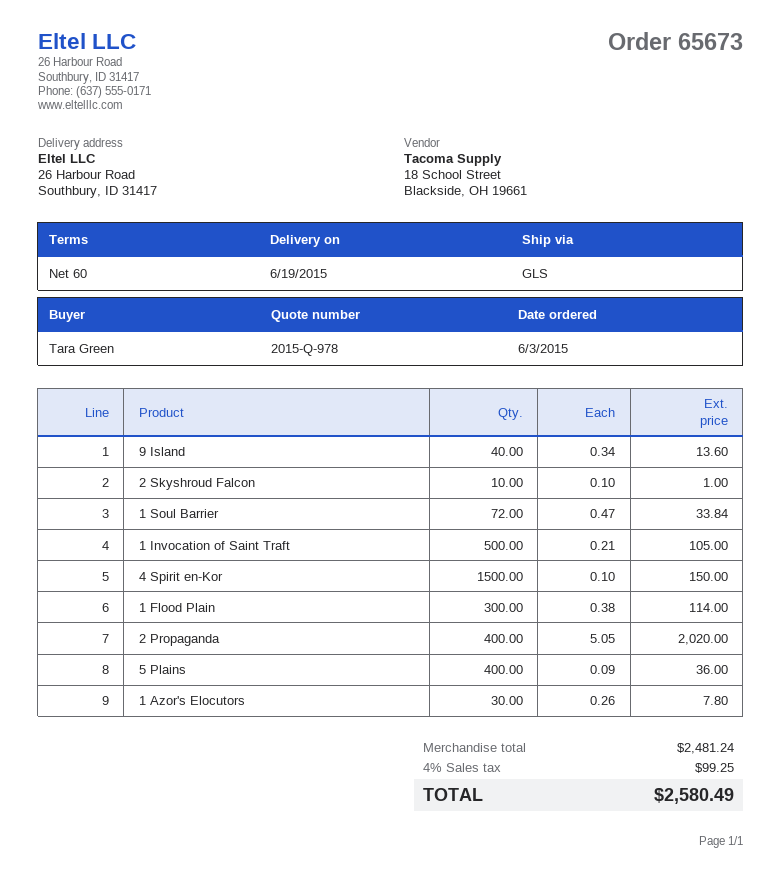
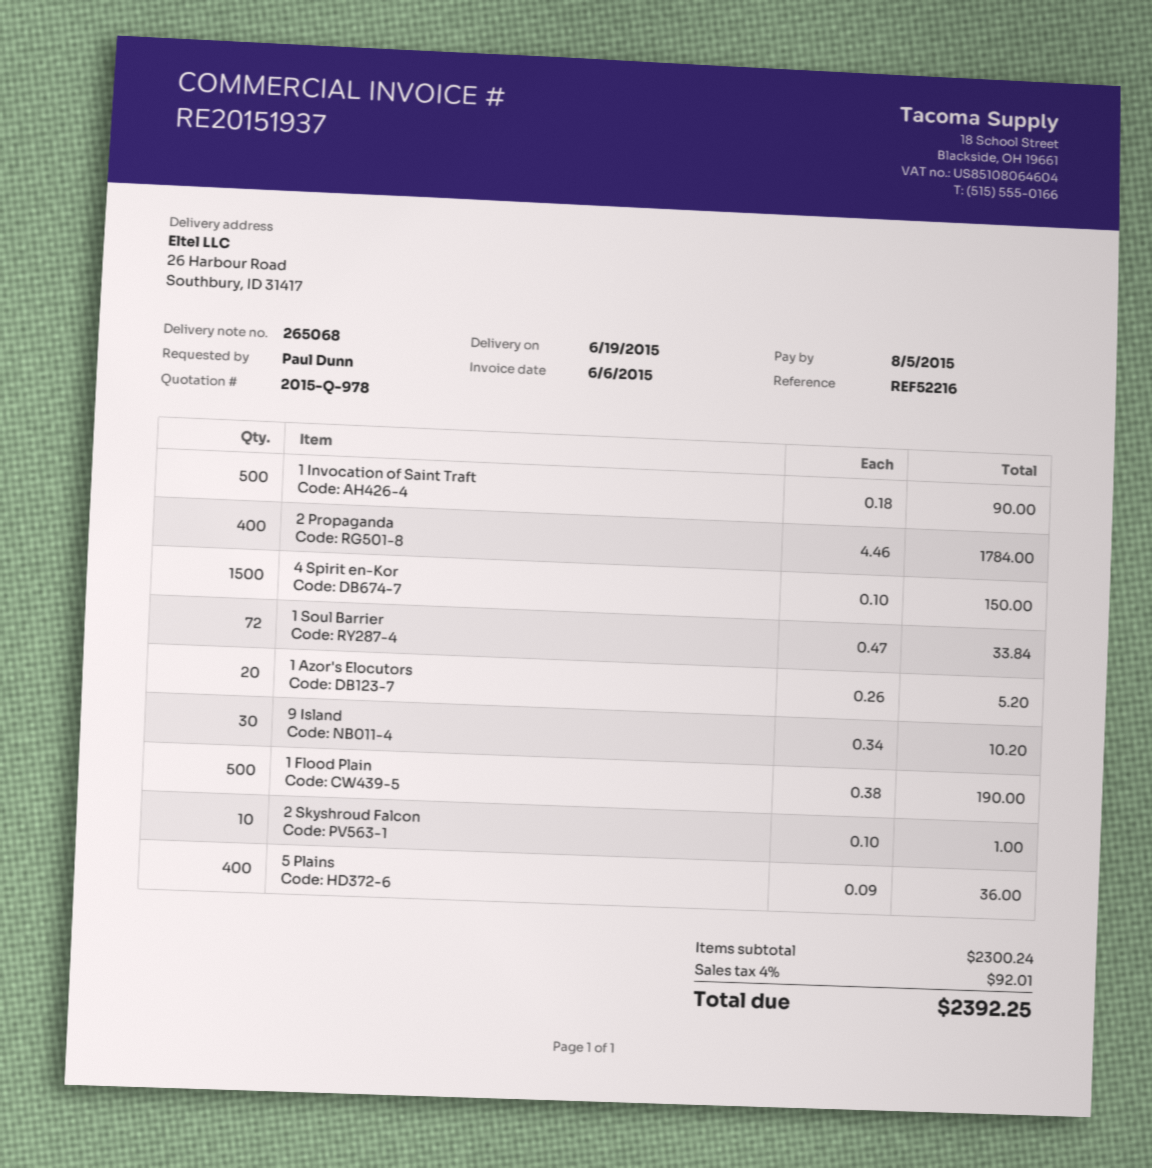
ordered by: Tara Green -> Paul Dunn
9 Island: 40 x 0.34 = 13.60 -> 30 x 0.34 = 10.20
1 Invocation of Saint Traft: 500 x 0.21 = 105.00 -> 500 x 0.18 = 90.00
1 Flood Plain: 300 x 0.38 = 114.00 -> 500 x 0.38 = 190.00
2 Propaganda: 400 x 5.05 = 2020.00 -> 400 x 4.46 = 1784.00
1 Azor's Elocutors: 30 x 0.26 = 7.80 -> 20 x 0.26 = 5.20
subtotal: 2481.24 -> 2300.24
tax: 4% = 99.25 -> 4% = 92.01
total: 2580.49 -> 2392.25

